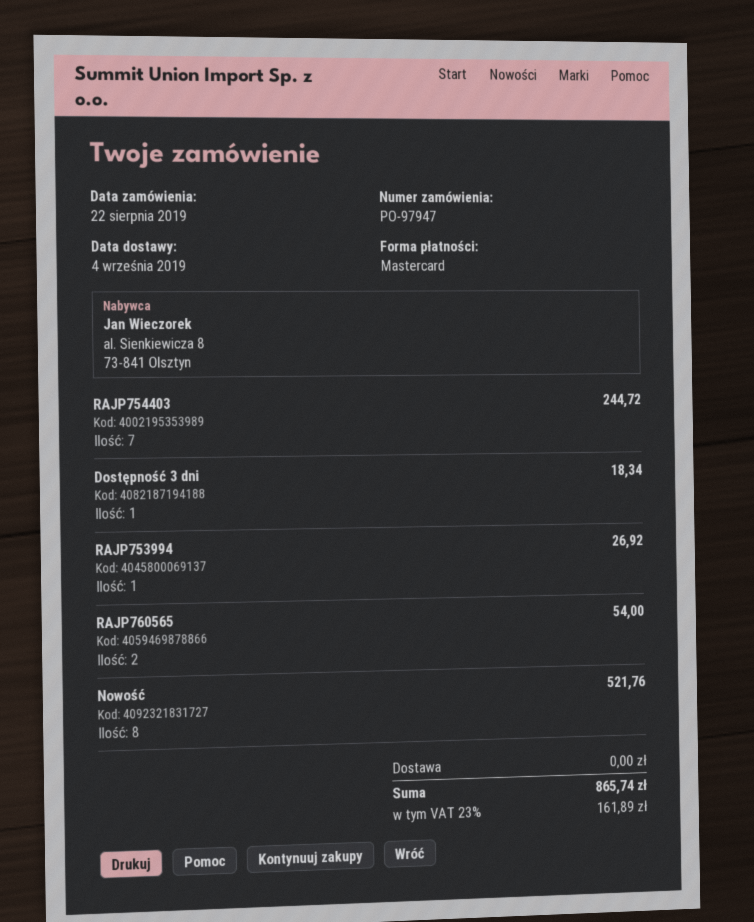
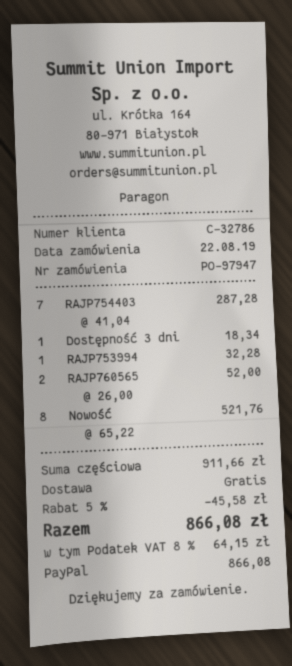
payment method: Mastercard -> PayPal
RAJP754403: 7 for 244.72 -> 7 for 287.28
RAJP753994: 1 for 26.92 -> 1 for 32.28
RAJP760565: 2 for 54.00 -> 2 for 52.00
discount: none -> 5% = 45.58
tax: 23% = 161.89 -> 8% = 64.15
total: 865.74 -> 866.08

